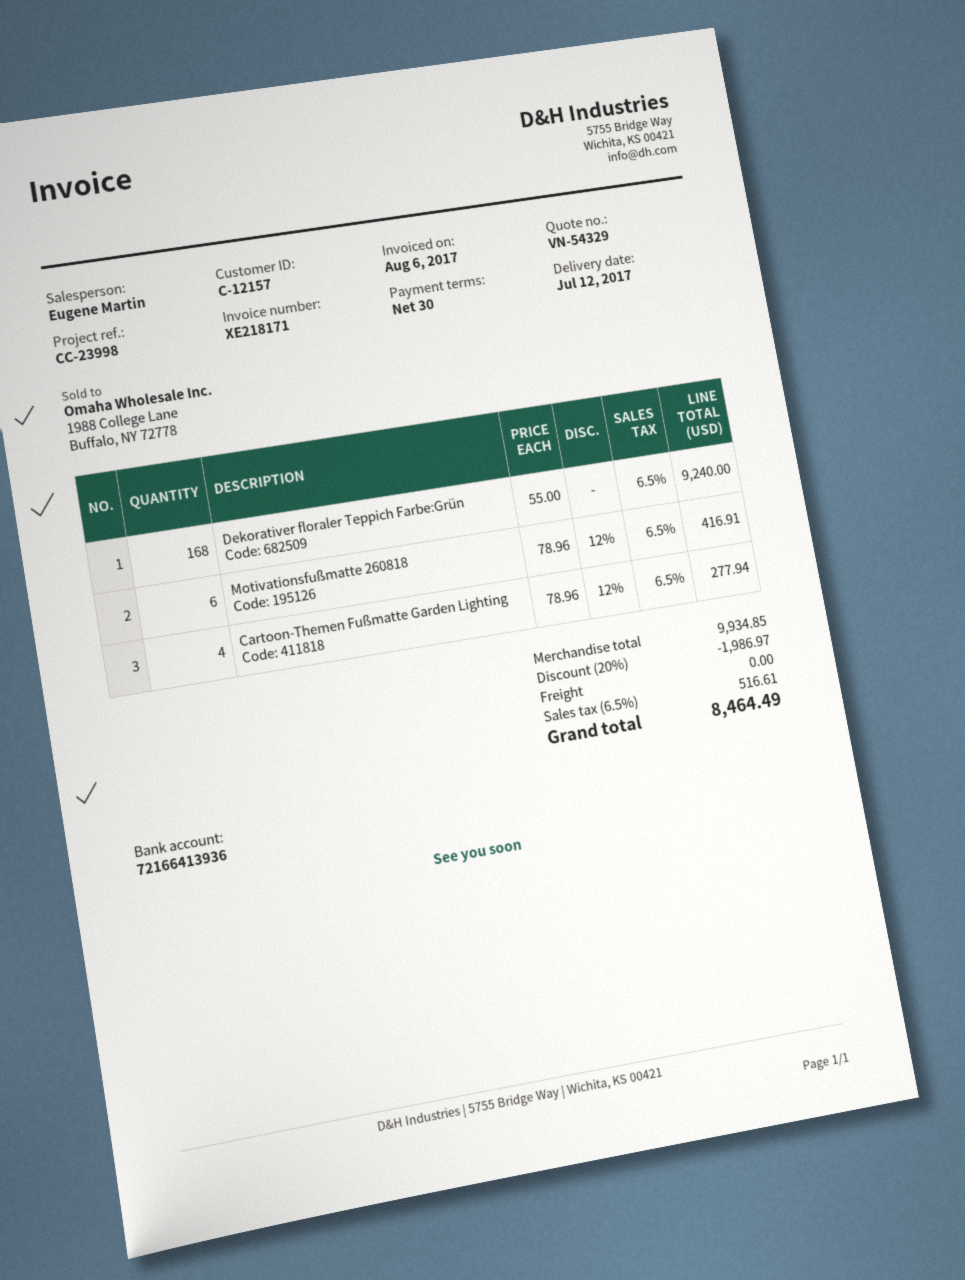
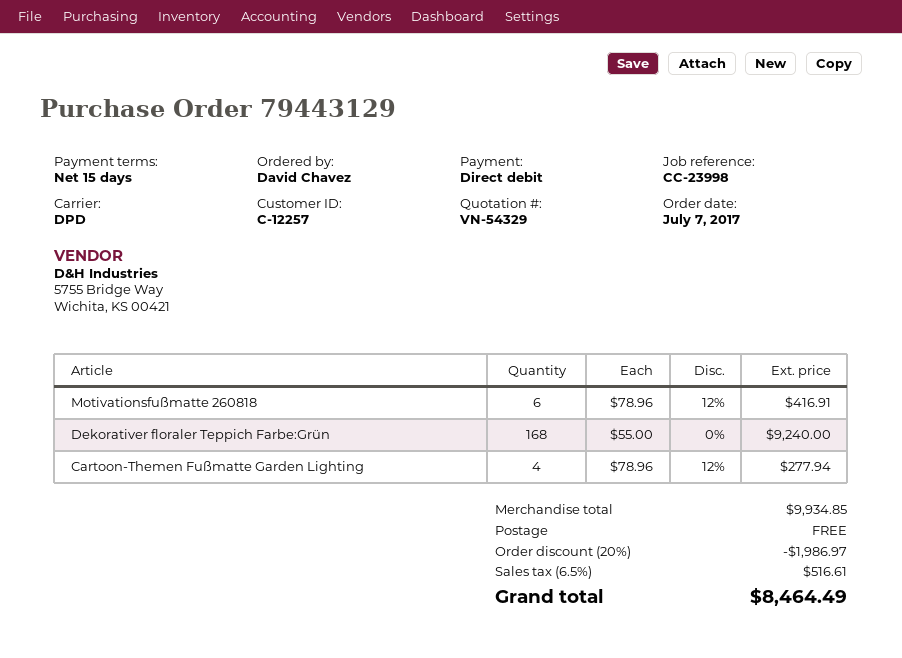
payment terms: 30 days -> 15 days
customer number: C-12157 -> C-12257

